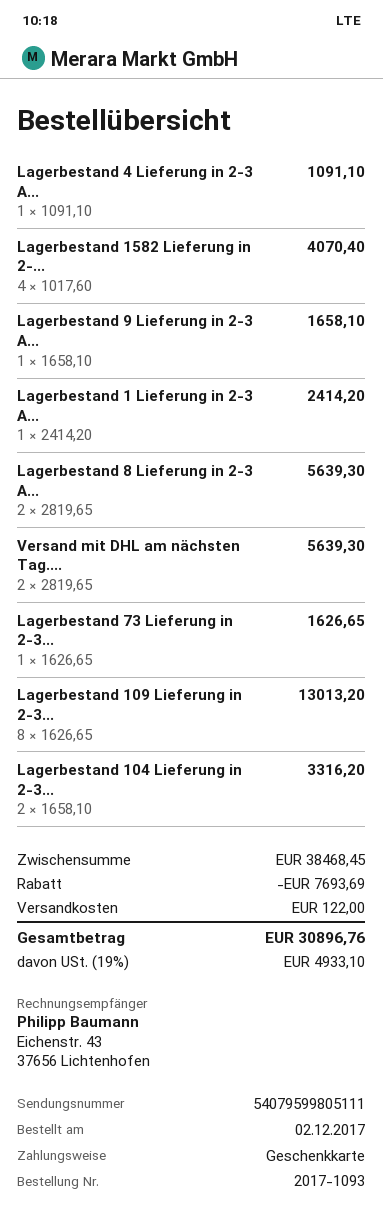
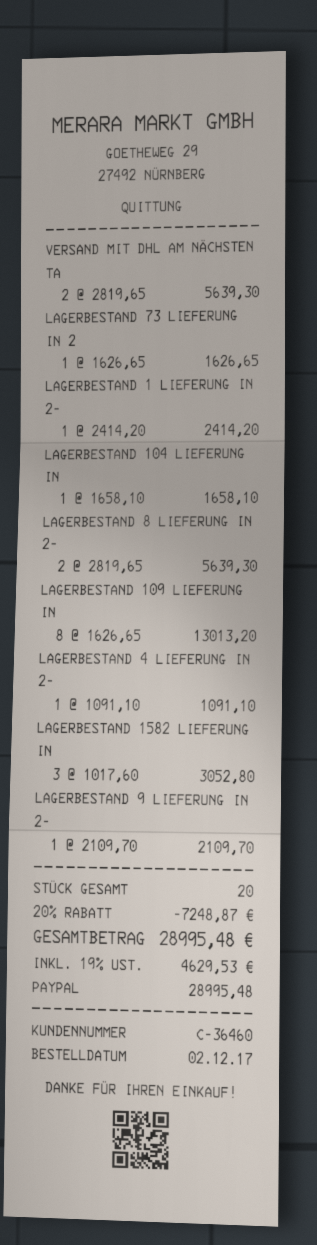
payment method: gift card -> PayPal
Lagerbestand 1582 Lieferung in 2-...: 4 x 1017.60 = 4070.40 -> 3 x 1017.60 = 3052.80
Lagerbestand 9 Lieferung in 2-3 A...: 1 x 1658.10 = 1658.10 -> 1 x 2109.70 = 2109.70
Lagerbestand 104 Lieferung in 2-3...: 2 x 1658.10 = 3316.20 -> 1 x 1658.10 = 1658.10
discount: 7693.69 -> 7248.87
shipping: 122.00 -> none
tax: 19% = 4933.10 -> 19% = 4629.53
total: 30896.76 -> 28995.48

